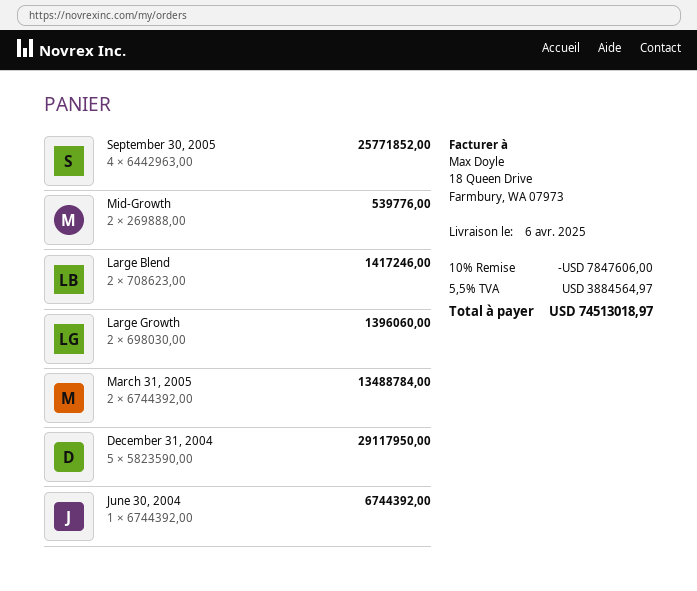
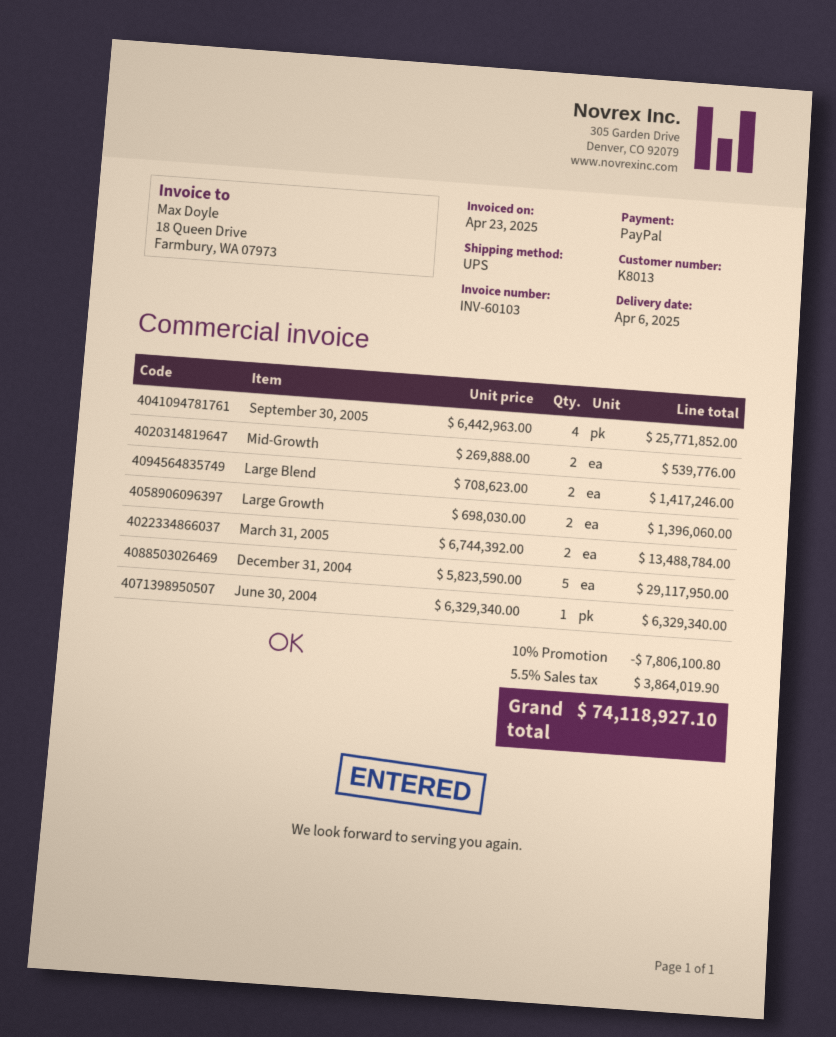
June 30, 2004: 1 x 6744392.00 = 6744392.00 -> 1 x 6329340.00 = 6329340.00
discount: 10% = 7847606.00 -> 10% = 7806100.80
tax: 5.5% = 3884564.97 -> 5.5% = 3864019.90
total: 74513018.97 -> 74118927.10

